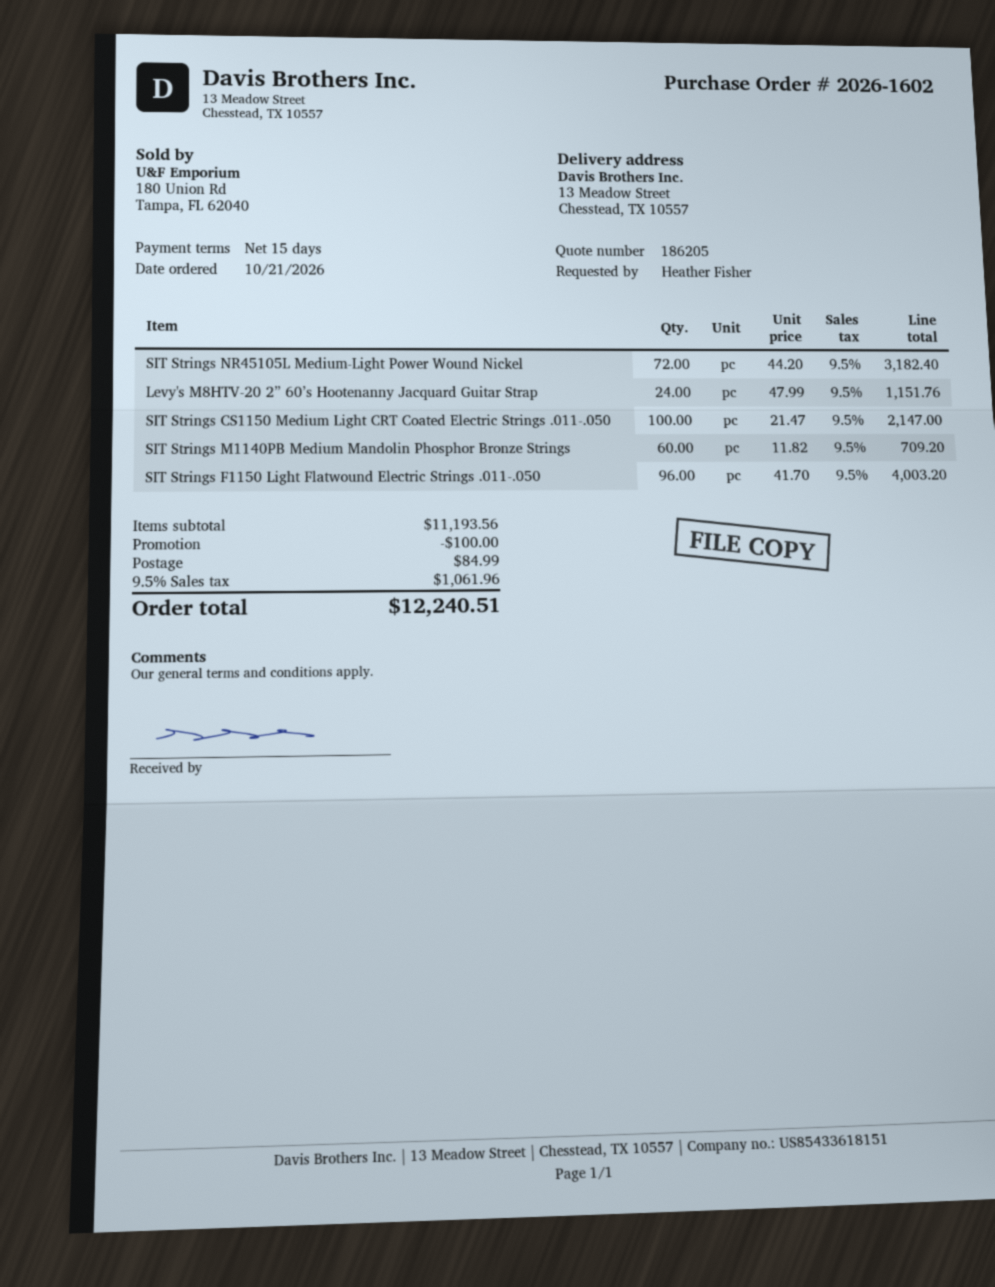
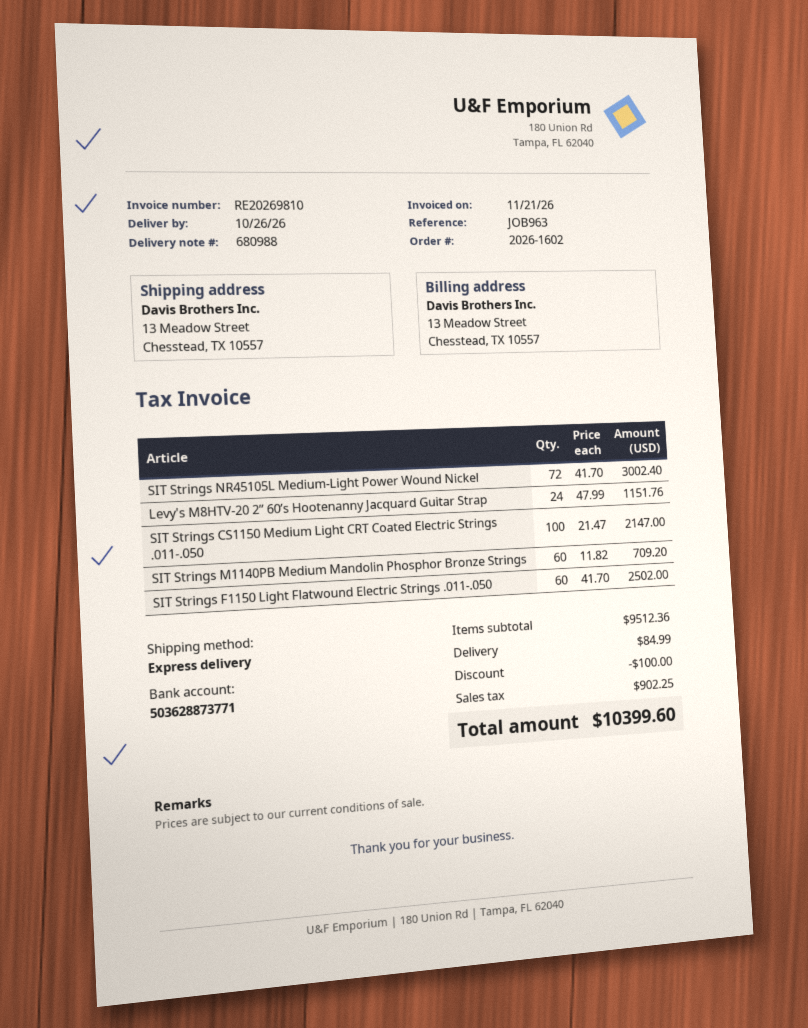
SIT Strings NR45105L Medium-Light Power Wound Nickel: 72 x 44.20 = 3182.40 -> 72 x 41.70 = 3002.40
SIT Strings F1150 Light Flatwound Electric Strings .011-.050: 96 x 41.70 = 4003.20 -> 60 x 41.70 = 2502.00
subtotal: 11193.56 -> 9512.36
tax: 1061.96 -> 902.25
total: 12240.51 -> 10399.60

